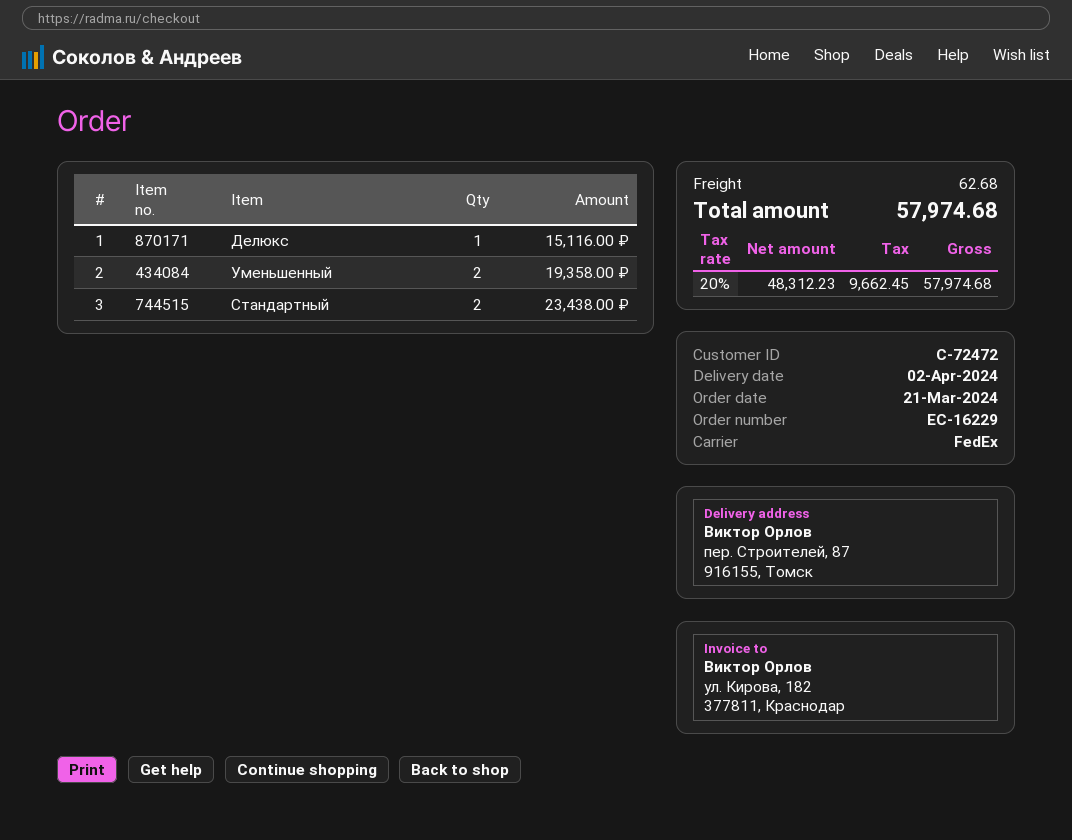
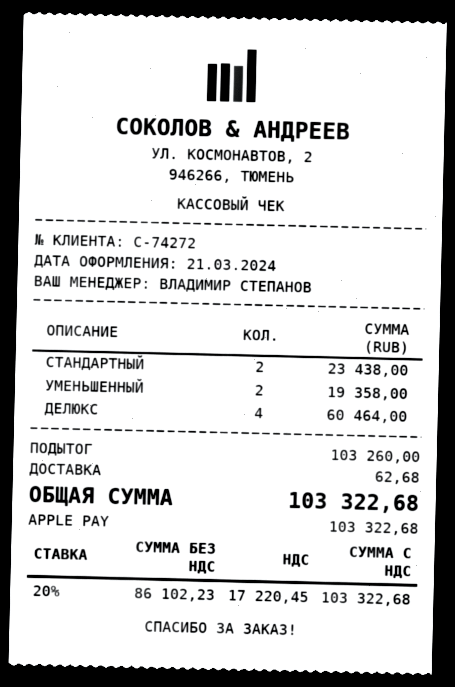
customer number: C-72472 -> C-74272
Делюкс: 1 for 15116.00 -> 4 for 60464.00
net: 48312.23 -> 86102.23
tax: 20% = 9662.45 -> 20% = 17220.45
total: 57974.68 -> 103322.68

